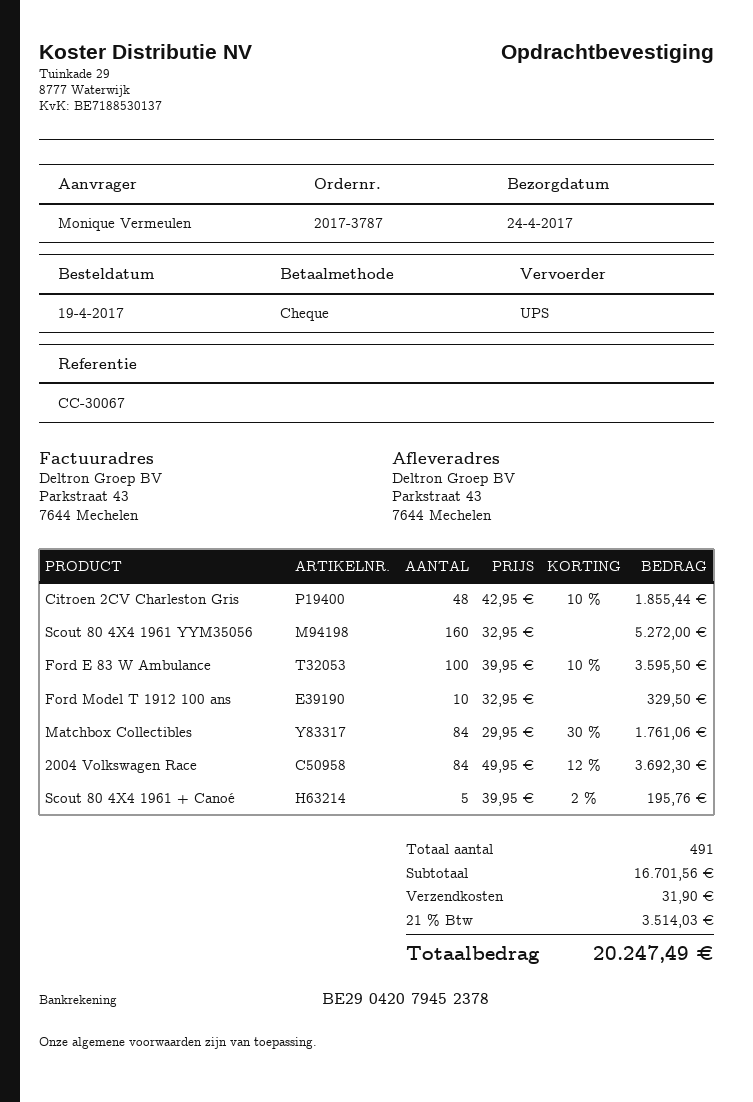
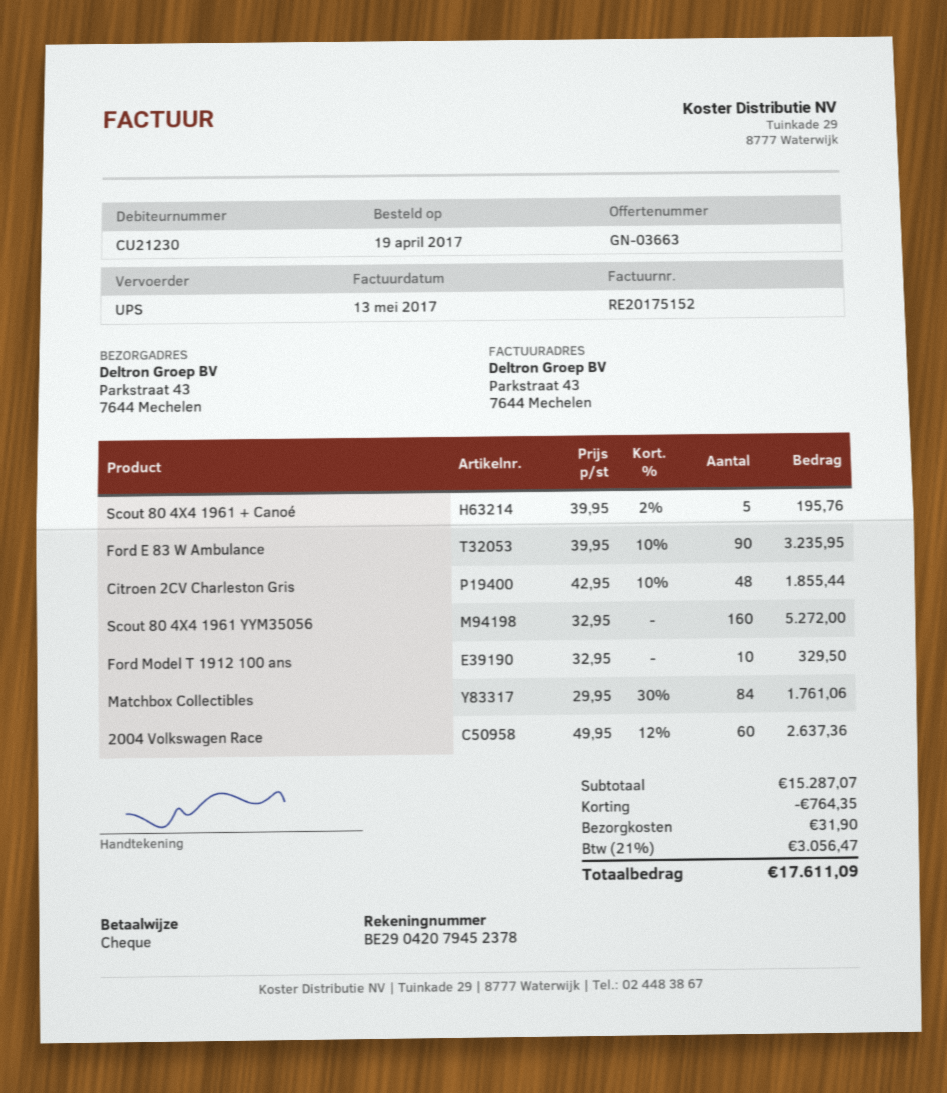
Ford E 83 W Ambulance: 100 x 39.95 - 10% = 3595.50 -> 90 x 39.95 - 10% = 3235.95
2004 Volkswagen Race: 84 x 49.95 - 12% = 3692.30 -> 60 x 49.95 - 12% = 2637.36
subtotal: 16701.56 -> 15287.07
discount: none -> 764.35
tax: 21% = 3514.03 -> 21% = 3056.47
total: 20247.49 -> 17611.09

